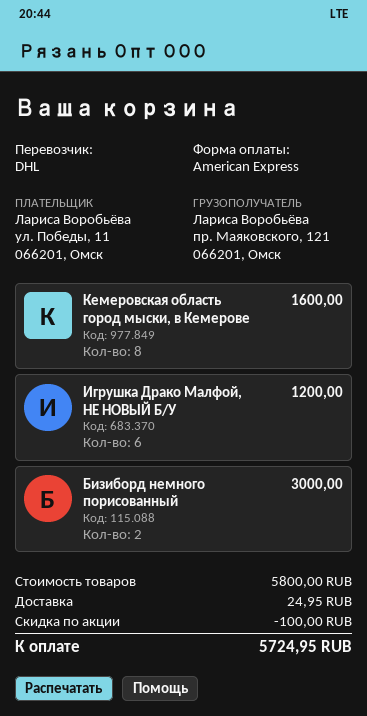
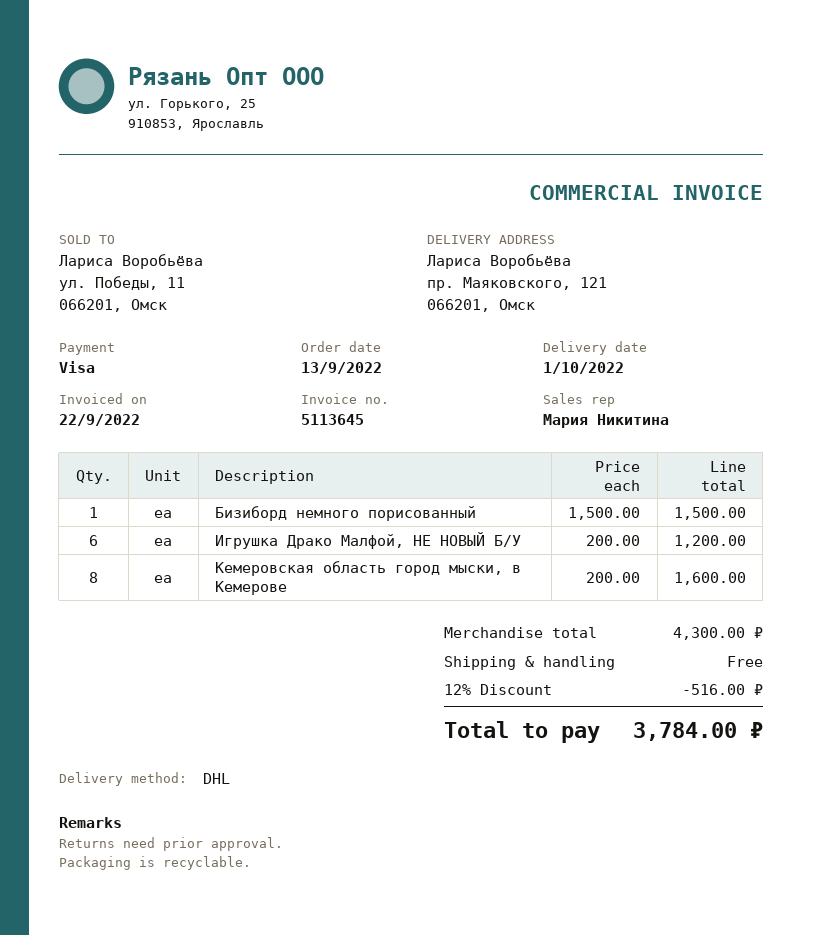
payment method: American Express -> Visa
Бизиборд немного порисованный: 2 for 3000.00 -> 1 for 1500.00
subtotal: 5800.00 -> 4300.00
discount: 100.00 -> 516.00
shipping: 24.95 -> 0.00
total: 5724.95 -> 3784.00

